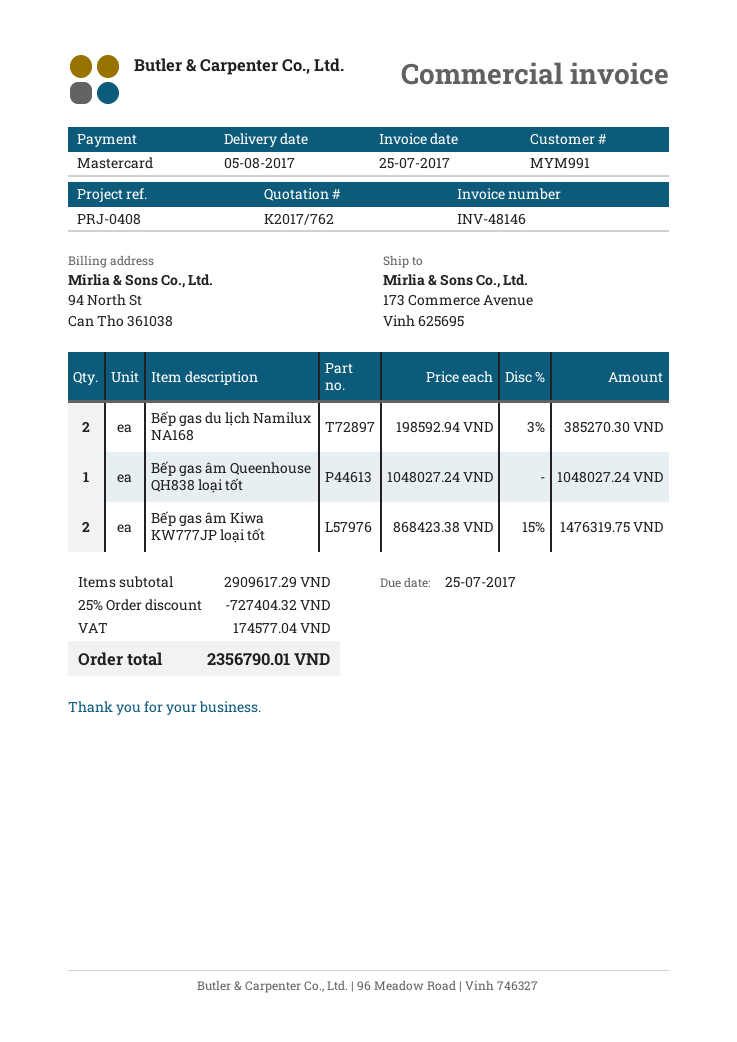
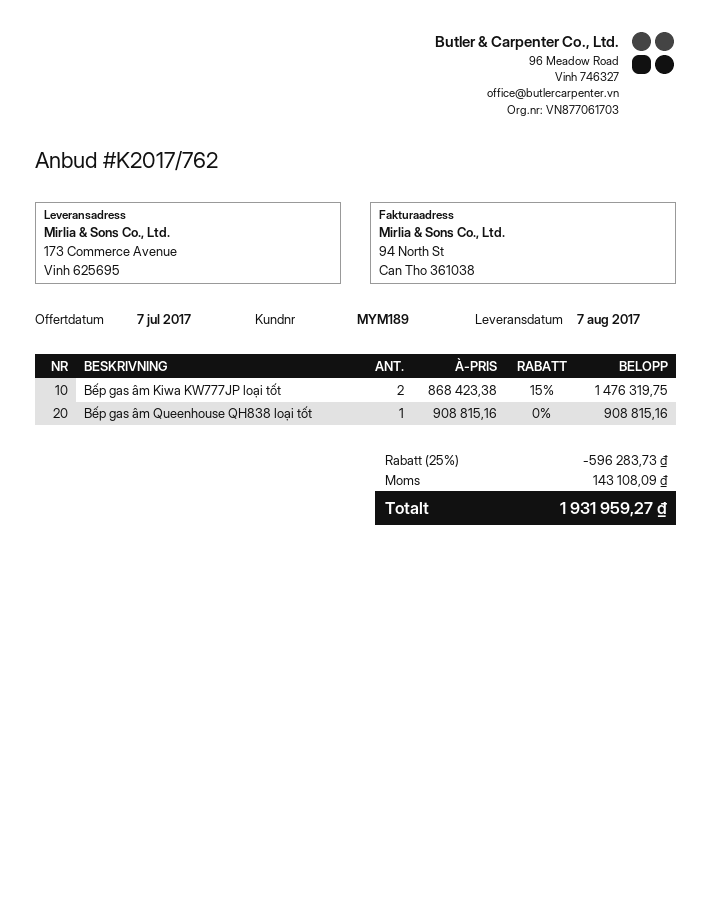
delivery date: 2017-08-05 -> 2017-08-07
customer number: MYM991 -> MYM189
Bếp gas du lịch Namilux NA168: 2 x 198592.94 - 3% = 385270.30 -> none
Bếp gas âm Queenhouse QH838 loại tốt: 1 x 1048027.24 = 1048027.24 -> 1 x 908815.16 = 908815.16
discount: 25% = 727404.32 -> 25% = 596283.73
tax: 174577.04 -> 143108.09
total: 2356790.01 -> 1931959.27

